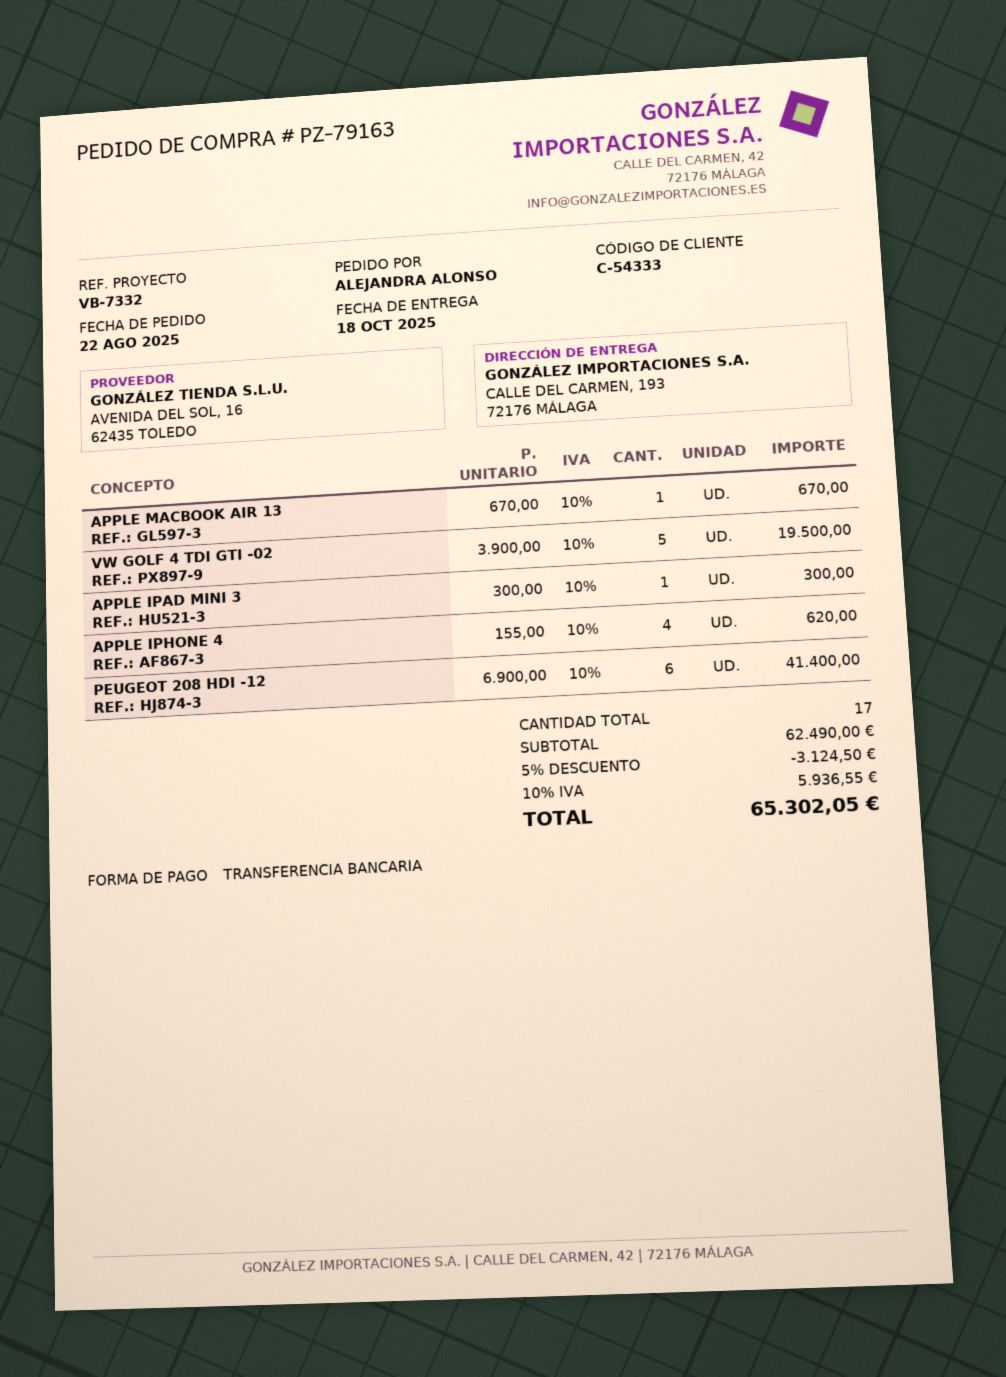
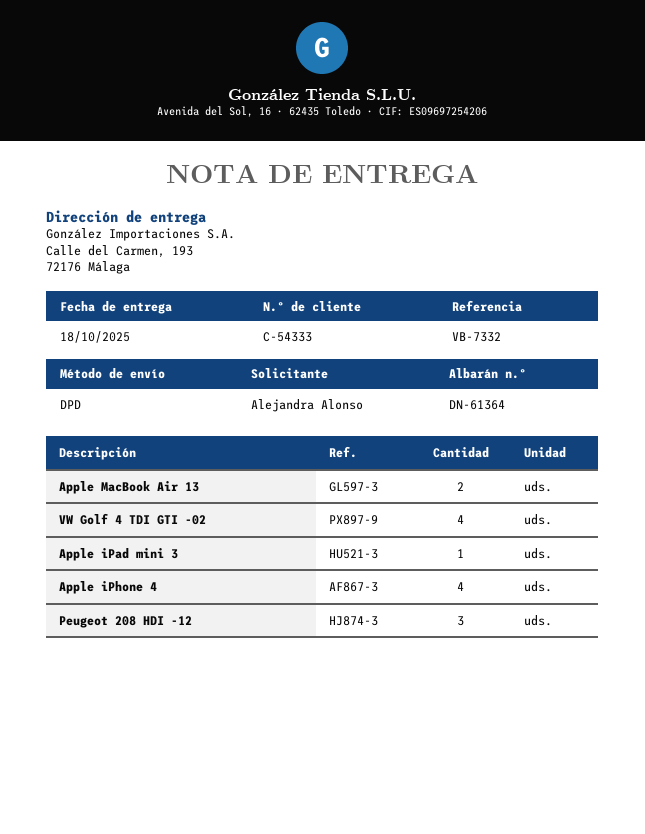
APPLE MACBOOK AIR 13: 1 -> 2
VW GOLF 4 TDI GTI -02: 5 -> 4
PEUGEOT 208 HDI -12: 6 -> 3

